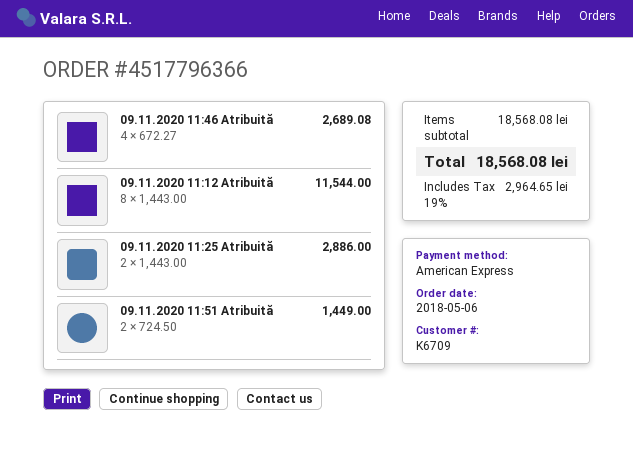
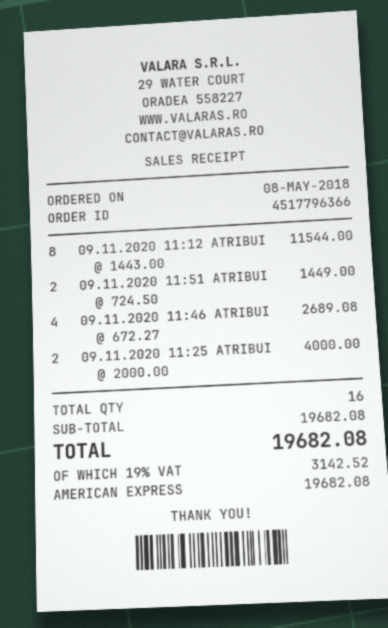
order date: 2018-05-06 -> 2018-05-08
09.11.2020 11:25 Atribuită: 2 x 1443.00 = 2886.00 -> 2 x 2000.00 = 4000.00
subtotal: 18568.08 -> 19682.08
tax: 19% = 2964.65 -> 19% = 3142.52
total: 18568.08 -> 19682.08

